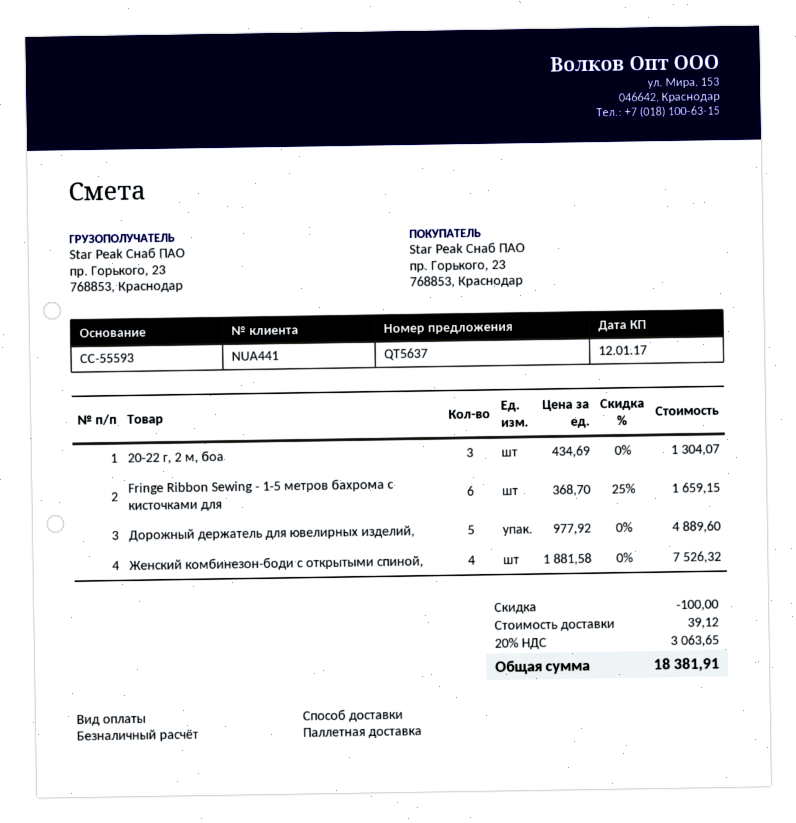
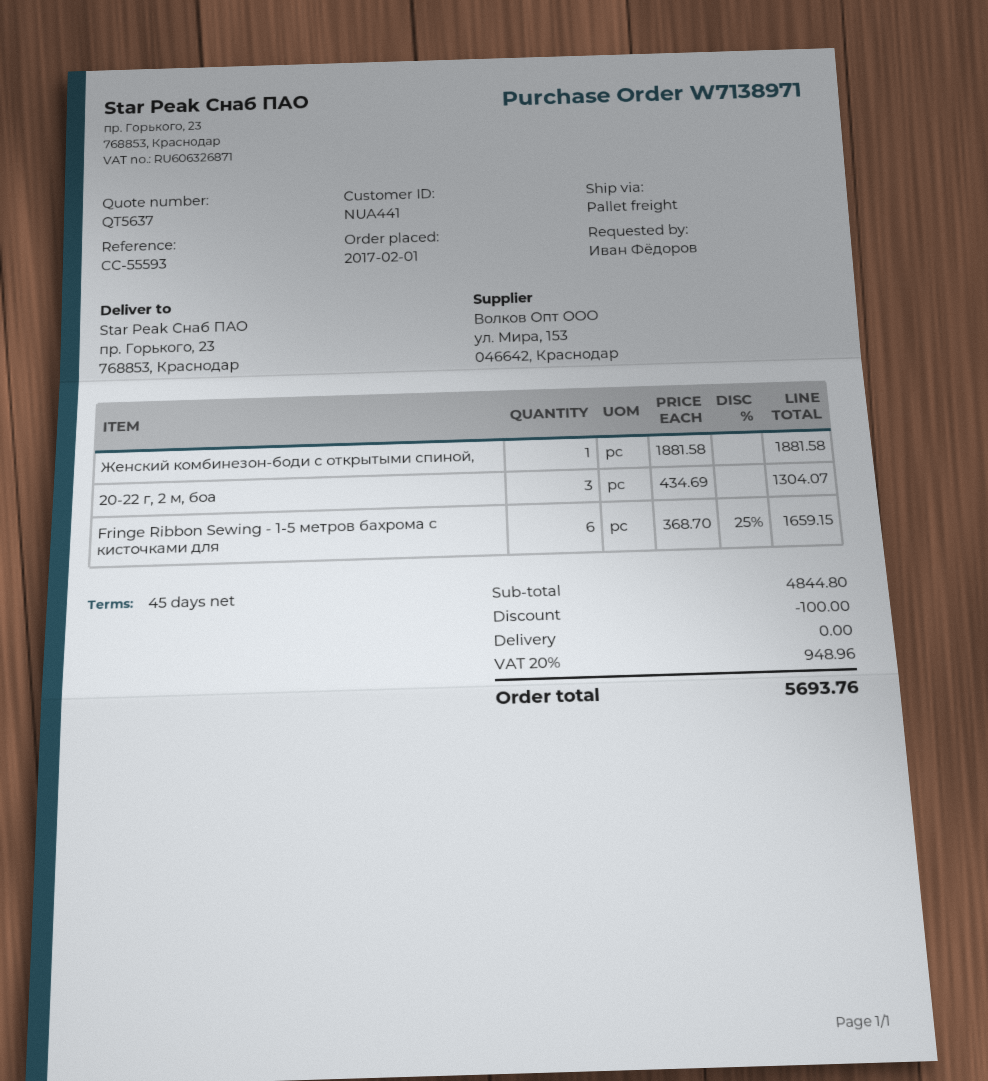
Дорожный держатель для ювелирных изделий,: 5 x 977.92 = 4889.60 -> none
Женский комбинезон-боди с открытыми спиной,: 4 x 1881.58 = 7526.32 -> 1 x 1881.58 = 1881.58
shipping: 39.12 -> 0.00
tax: 20% = 3063.65 -> 20% = 948.96
total: 18381.91 -> 5693.76

